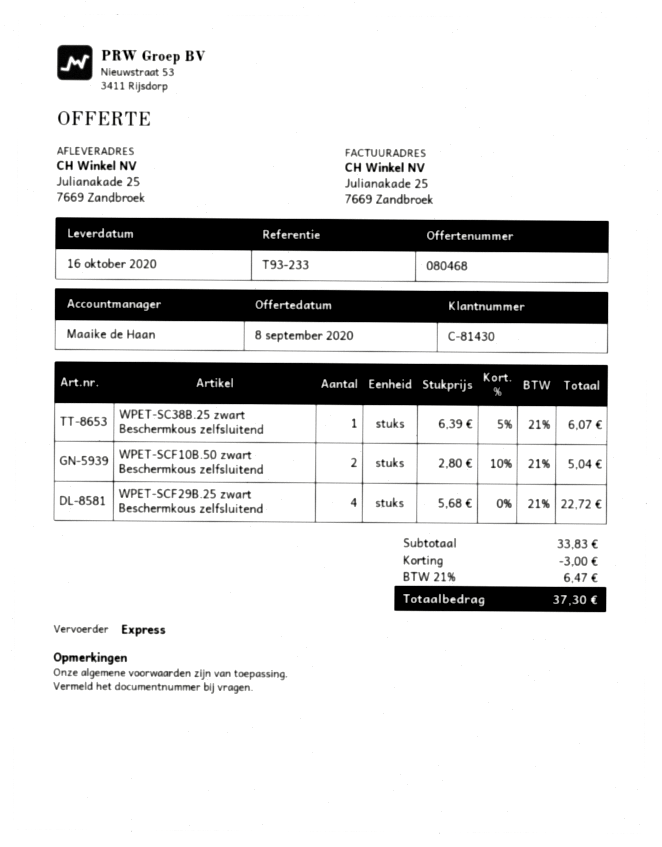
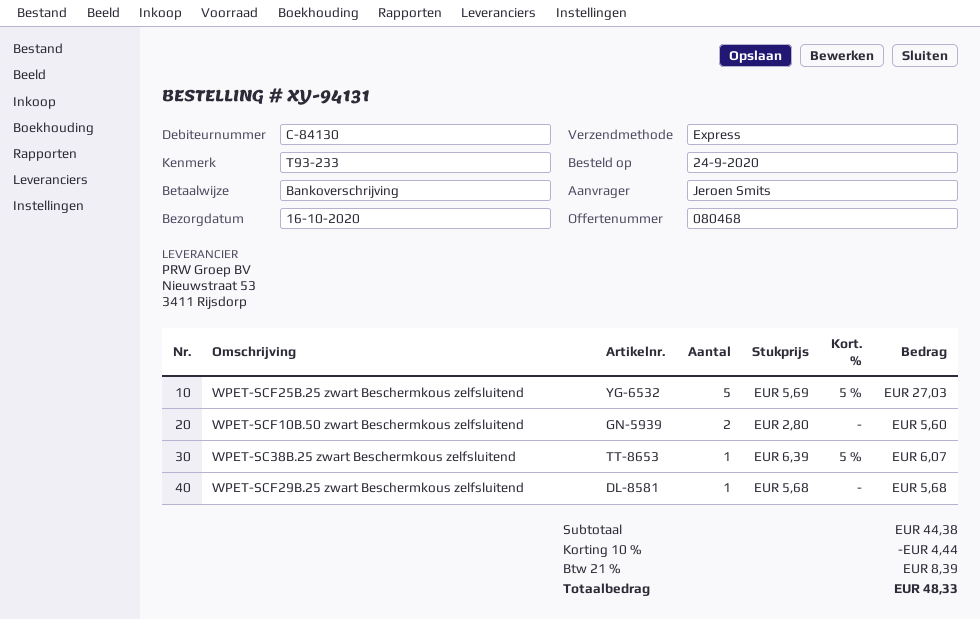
customer number: C-81430 -> C-84130
WPET-SCF10B.50 zwart Beschermkous zelfsluitend: 2 x 2.80 - 10% = 5.04 -> 2 x 2.80 = 5.60
WPET-SCF29B.25 zwart Beschermkous zelfsluitend: 4 x 5.68 = 22.72 -> 1 x 5.68 = 5.68
WPET-SCF25B.25 zwart Beschermkous zelfsluitend: none -> 5 x 5.69 - 5% = 27.03
subtotal: 33.83 -> 44.38
discount: 3.00 -> 4.44
tax: 21% = 6.47 -> 21% = 8.39
total: 37.30 -> 48.33

